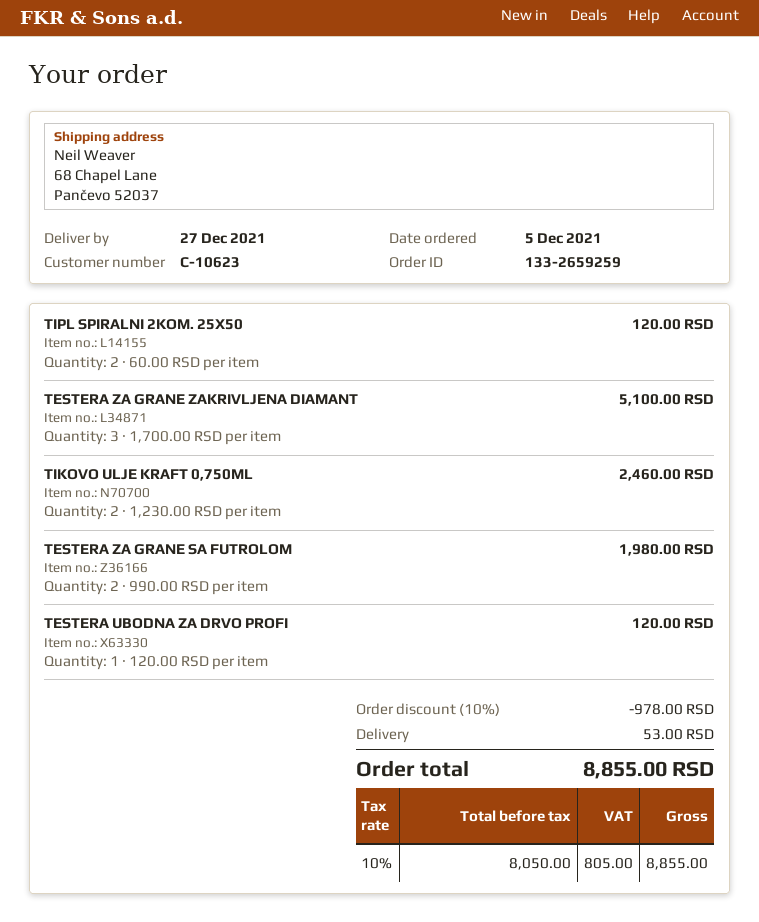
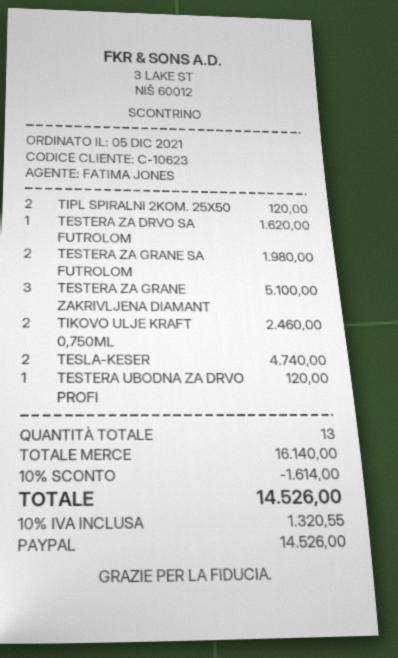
TESTERA ZA DRVO SA FUTROLOM: none -> 1 for 1620.00
TESLA-KESER: none -> 2 for 4740.00
discount: 10% = 978.00 -> 10% = 1614.00
shipping: 53.00 -> none
tax: 10% = 805.00 -> 10% = 1320.55
total: 8855.00 -> 14526.00

